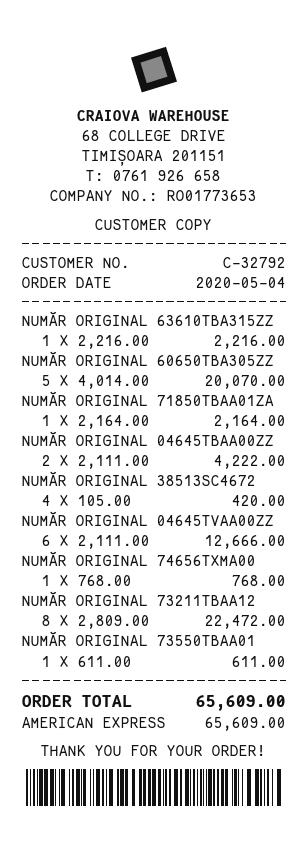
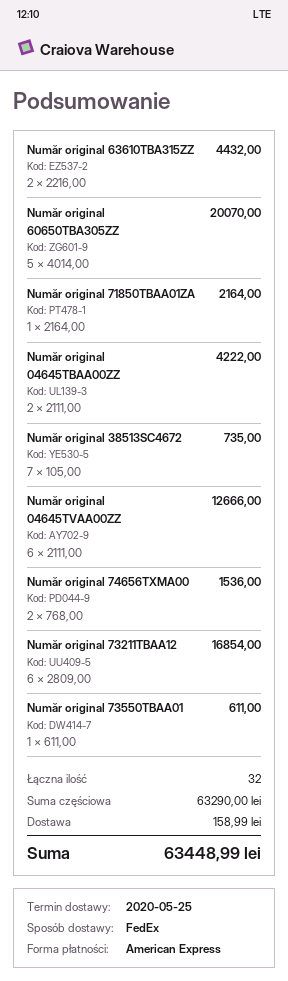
NUMĂR ORIGINAL 63610TBA315ZZ: 1 x 2216.00 = 2216.00 -> 2 x 2216.00 = 4432.00
NUMĂR ORIGINAL 38513SC4672: 4 x 105.00 = 420.00 -> 7 x 105.00 = 735.00
NUMĂR ORIGINAL 74656TXMA00: 1 x 768.00 = 768.00 -> 2 x 768.00 = 1536.00
NUMĂR ORIGINAL 73211TBAA12: 8 x 2809.00 = 22472.00 -> 6 x 2809.00 = 16854.00
shipping: none -> 158.99
total: 65609.00 -> 63448.99

